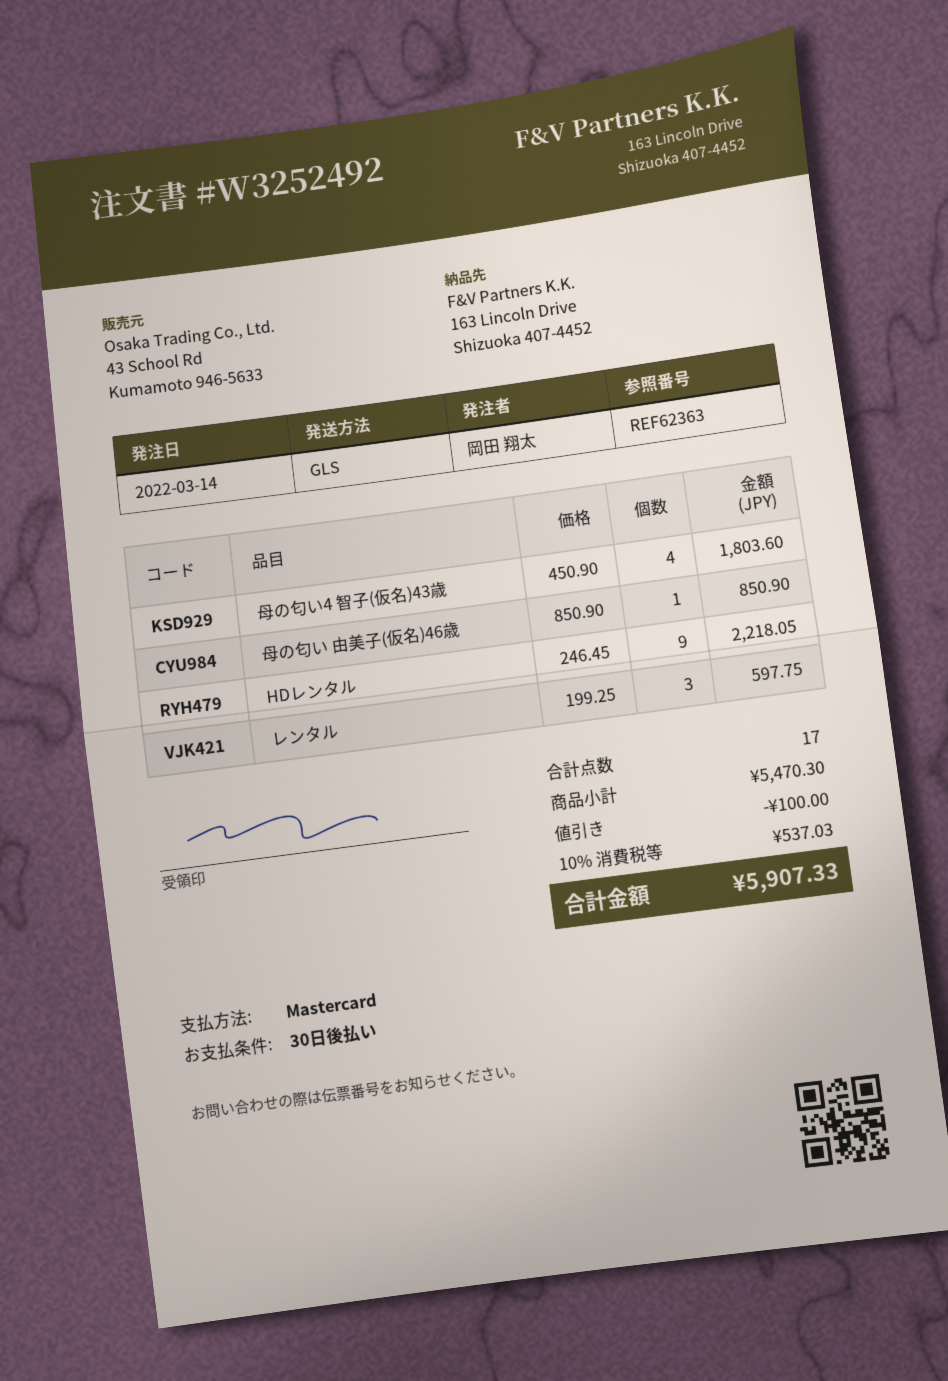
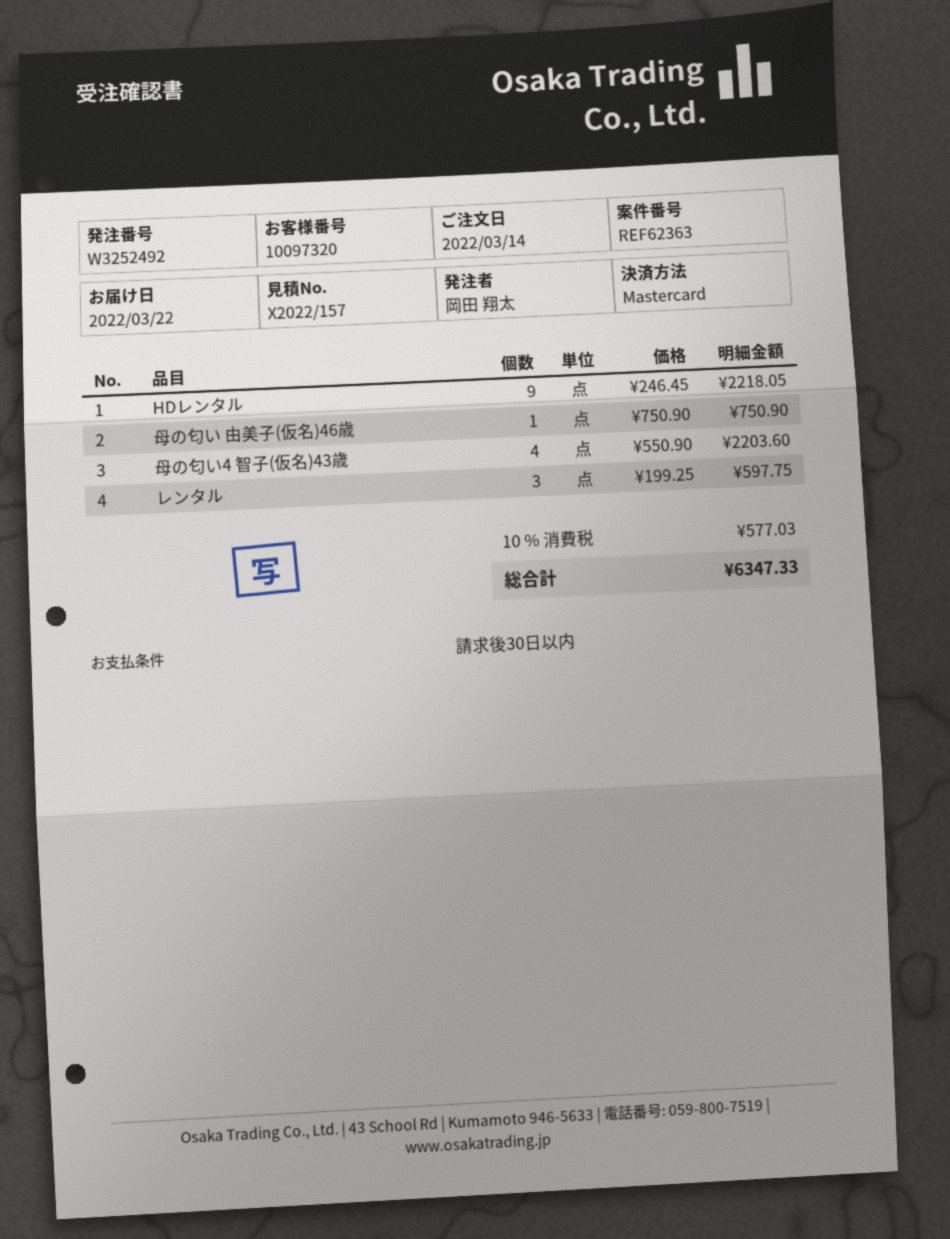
母の匂い4 智子(仮名)43歳: 4 x 450.90 = 1803.60 -> 4 x 550.90 = 2203.60
母の匂い 由美子(仮名)46歳: 1 x 850.90 = 850.90 -> 1 x 750.90 = 750.90
discount: 100.00 -> none
tax: 10% = 537.03 -> 10% = 577.03
total: 5907.33 -> 6347.33

